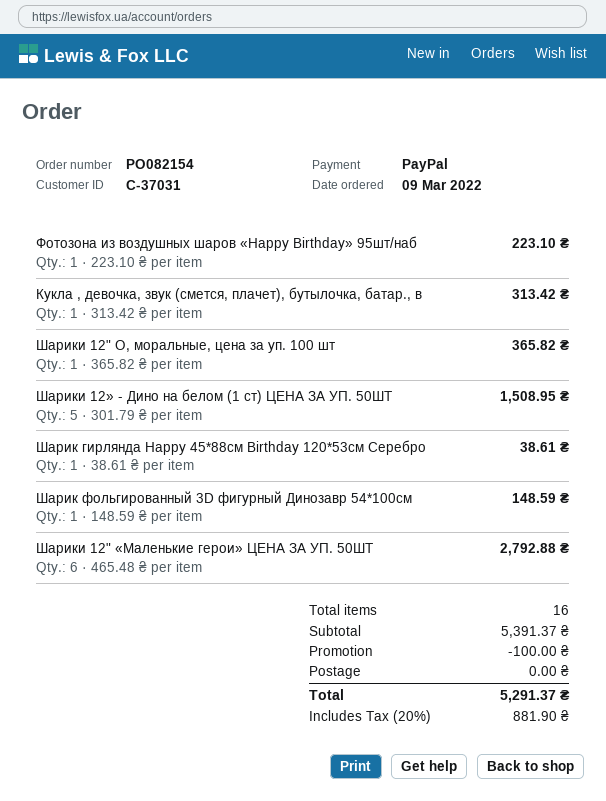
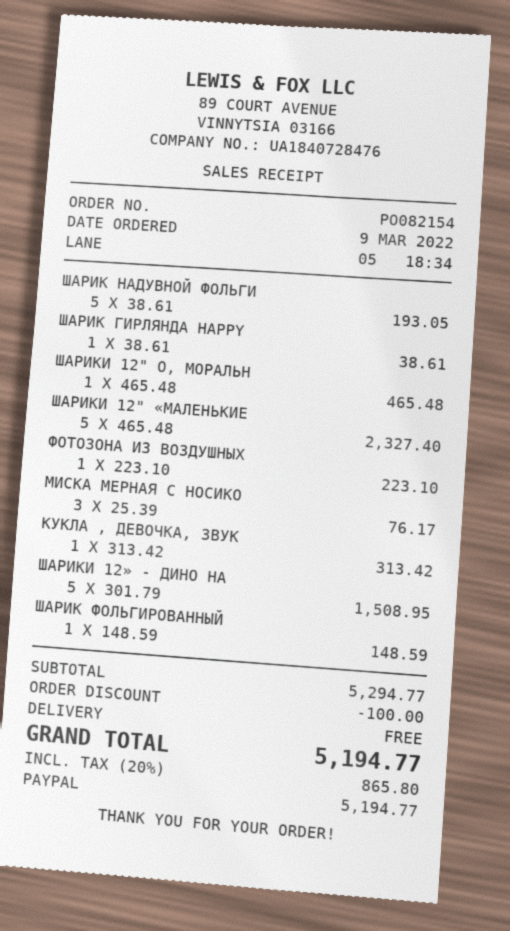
Шарики 12" О, моральные, цена за уп. 100 шт: 1 x 365.82 = 365.82 -> 1 x 465.48 = 465.48
Шарики 12" «Маленькие герои» ЦЕНА ЗА УП. 50ШТ: 6 x 465.48 = 2792.88 -> 5 x 465.48 = 2327.40
ШАРИК НАДУВНОЙ ФОЛЬГИ: none -> 5 x 38.61 = 193.05
МИСКА МЕРНАЯ С НОСИКО: none -> 3 x 25.39 = 76.17
subtotal: 5391.37 -> 5294.77
tax: 20% = 881.90 -> 20% = 865.80
total: 5291.37 -> 5194.77

